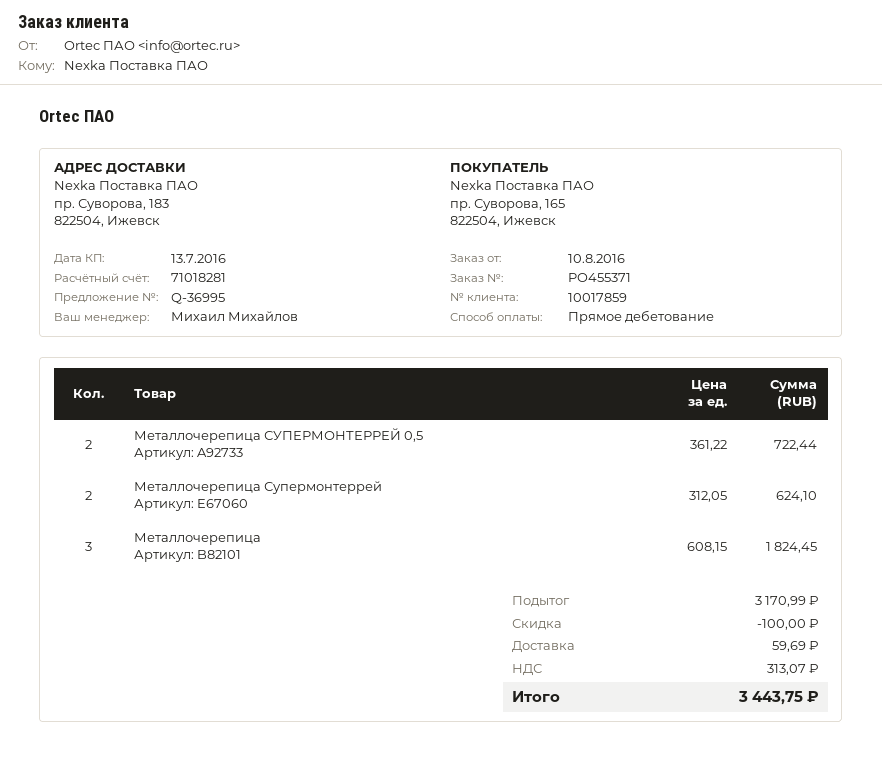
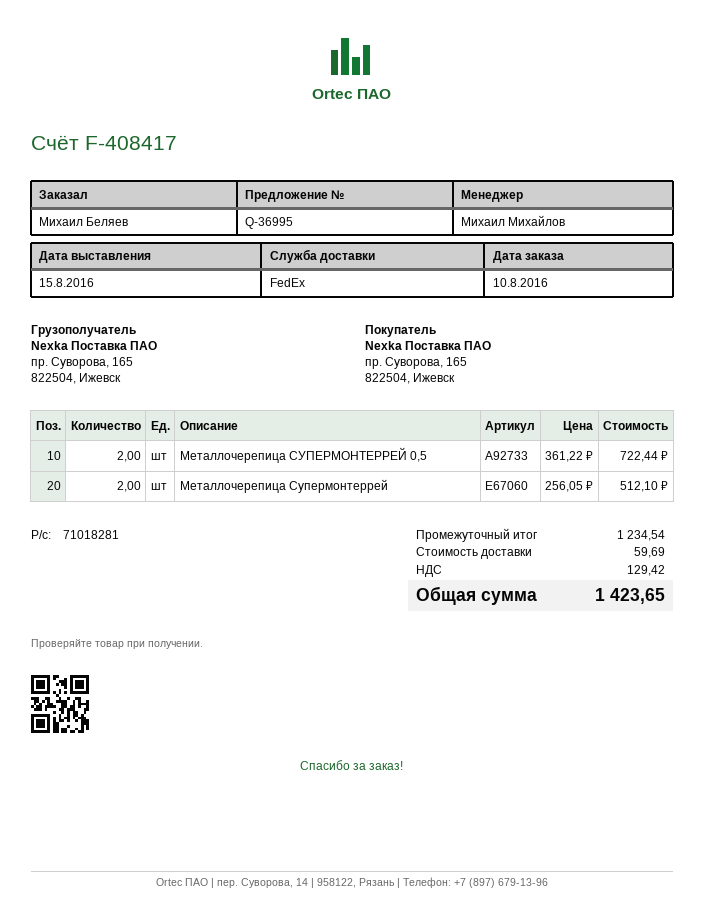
ship to: пр. Суворова, 183, 822504, Ижевск -> пр. Суворова, 165, 822504, Ижевск
Металлочерепица Супермонтеррей: 2 x 312.05 = 624.10 -> 2 x 256.05 = 512.10
Металлочерепица: 3 x 608.15 = 1824.45 -> none
subtotal: 3170.99 -> 1234.54
discount: 100.00 -> none
tax: 313.07 -> 129.42
total: 3443.75 -> 1423.65

